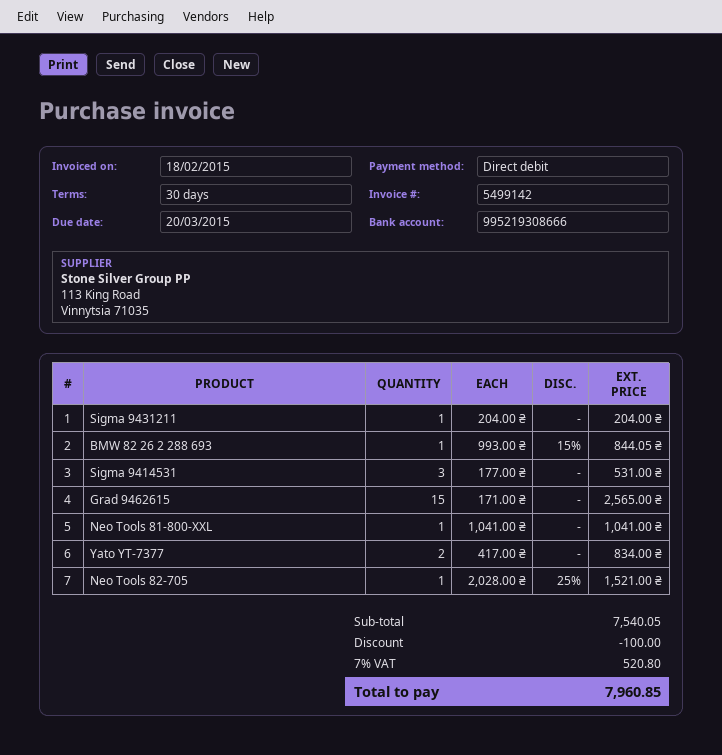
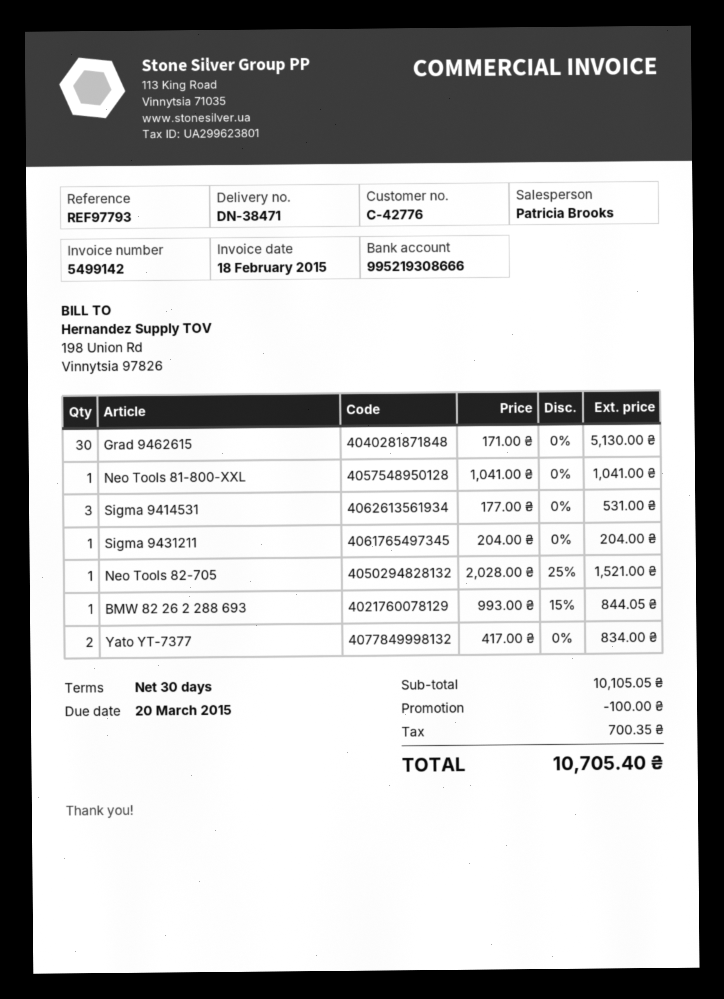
Grad 9462615: 15 x 171.00 = 2565.00 -> 30 x 171.00 = 5130.00
subtotal: 7540.05 -> 10105.05
tax: 520.80 -> 700.35
total: 7960.85 -> 10705.40

